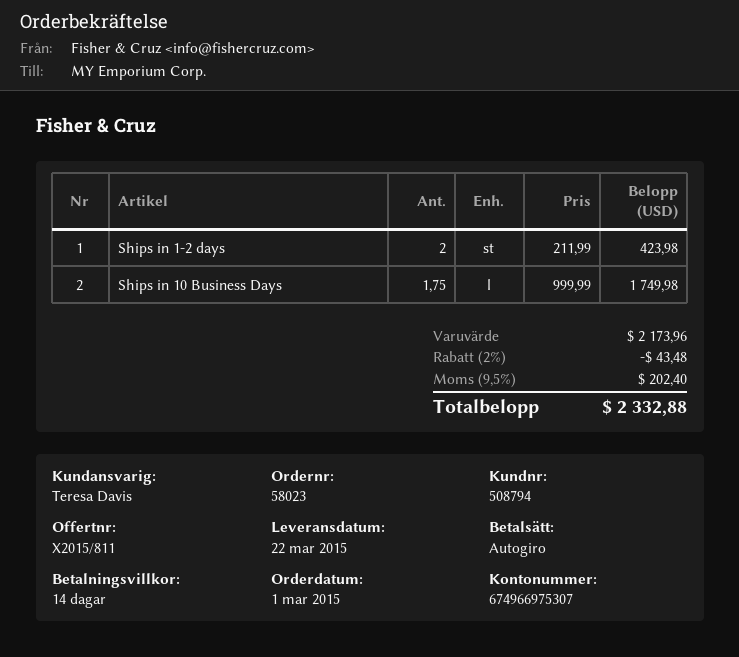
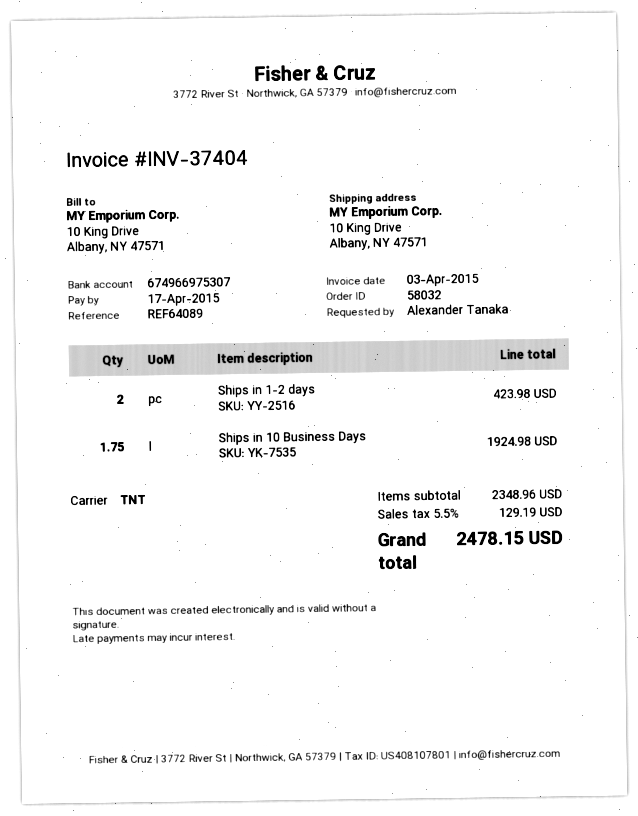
order number: 58023 -> 58032
Ships in 10 Business Days: 1.75 for 1749.98 -> 1.75 for 1924.98
subtotal: 2173.96 -> 2348.96
discount: 2% = 43.48 -> none
tax: 9.5% = 202.40 -> 5.5% = 129.19
total: 2332.88 -> 2478.15

